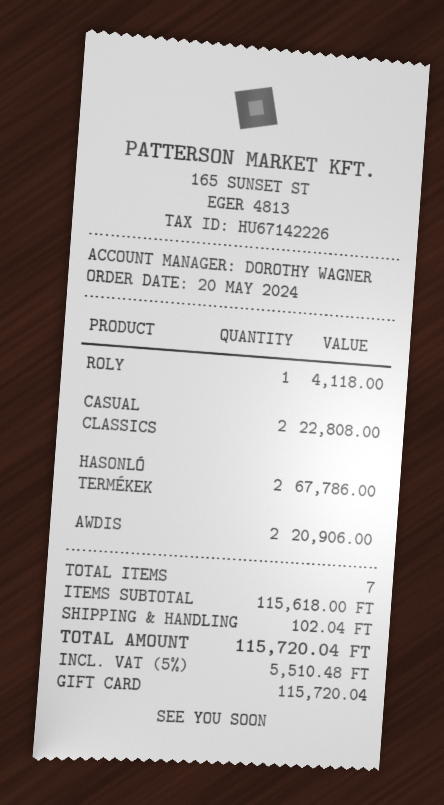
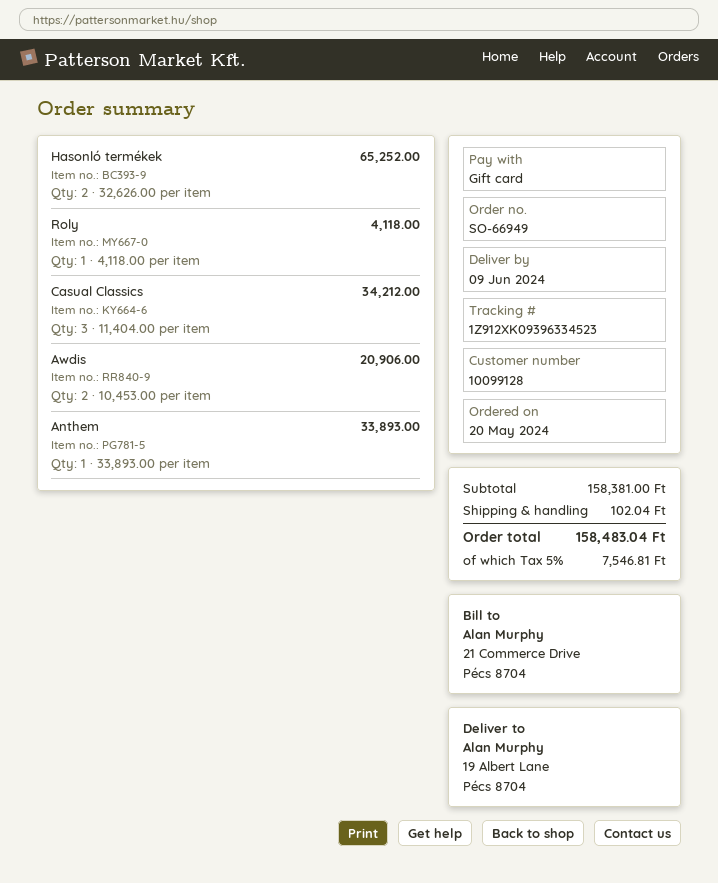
CASUAL CLASSICS: 2 for 22808.00 -> 3 for 34212.00
HASONLÓ TERMÉKEK: 2 for 67786.00 -> 2 for 65252.00
Anthem: none -> 1 for 33893.00
subtotal: 115618.00 -> 158381.00
tax: 5% = 5510.48 -> 5% = 7546.81
total: 115720.04 -> 158483.04

